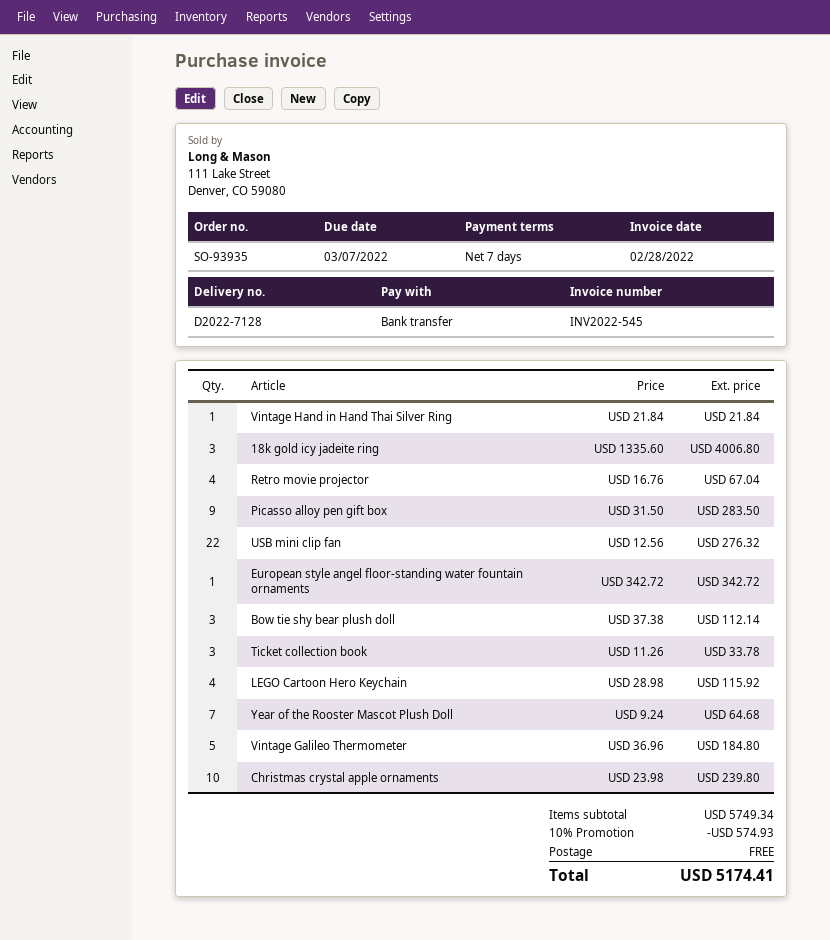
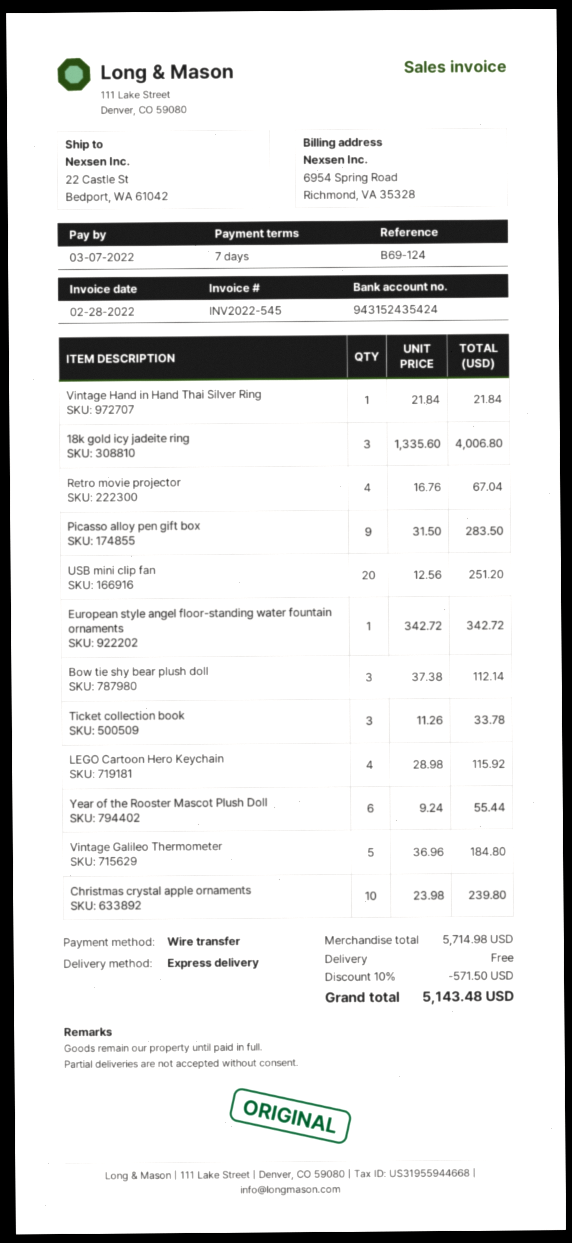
USB mini clip fan: 22 x 12.56 = 276.32 -> 20 x 12.56 = 251.20
Year of the Rooster Mascot Plush Doll: 7 x 9.24 = 64.68 -> 6 x 9.24 = 55.44
subtotal: 5749.34 -> 5714.98
discount: 10% = 574.93 -> 10% = 571.50
total: 5174.41 -> 5143.48

